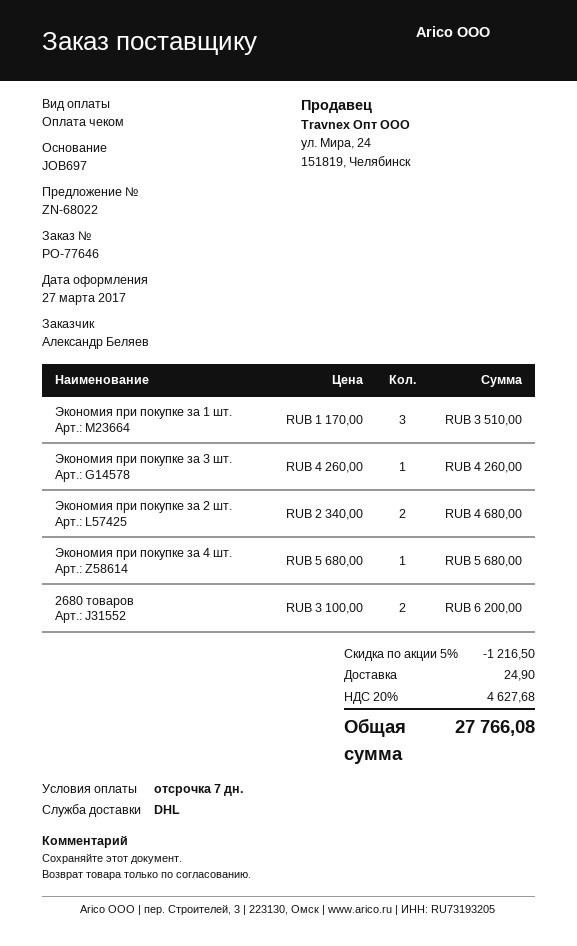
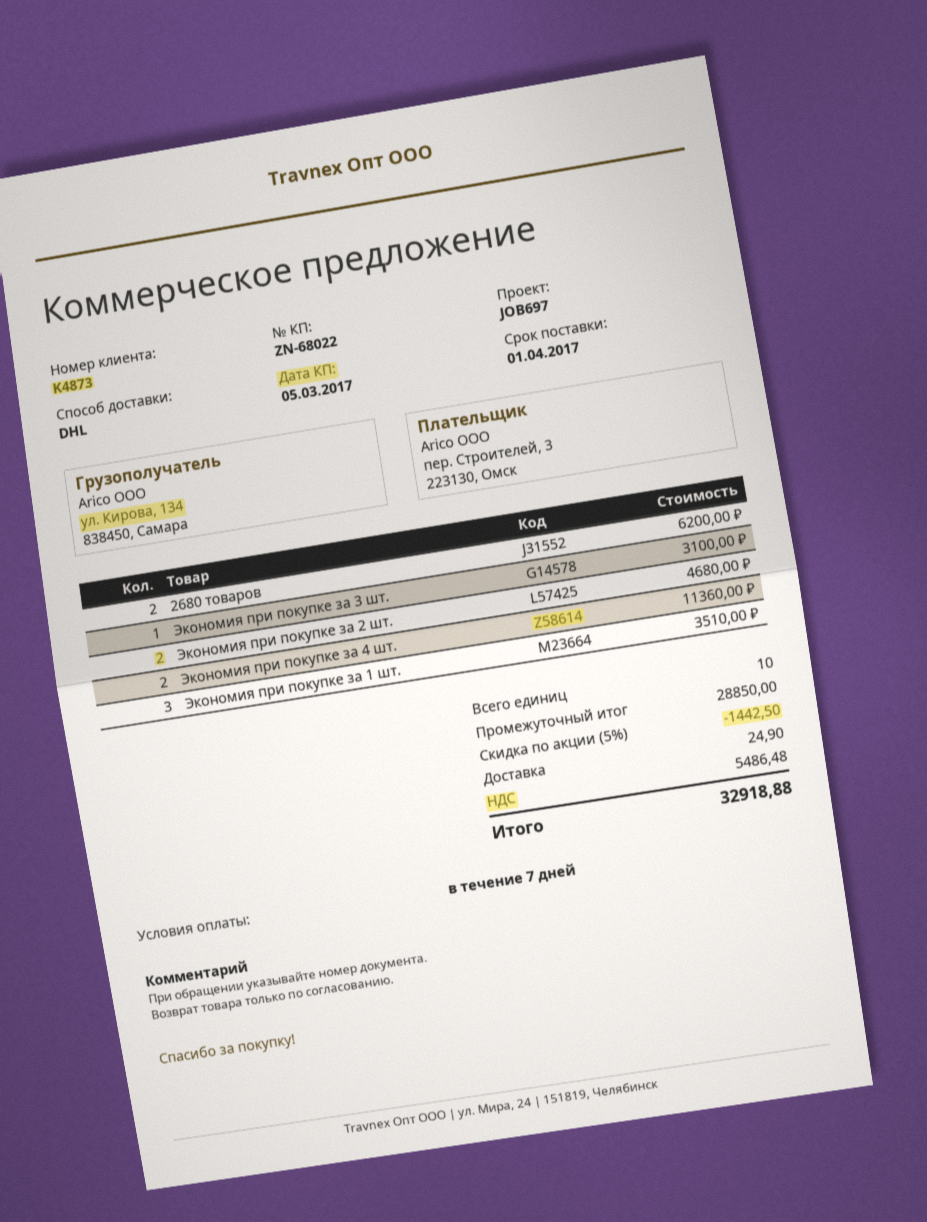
Экономия при покупке за 3 шт.: 1 for 4260.00 -> 1 for 3100.00
Экономия при покупке за 4 шт.: 1 for 5680.00 -> 2 for 11360.00
discount: 5% = 1216.50 -> 5% = 1442.50
tax: 4627.68 -> 5486.48
total: 27766.08 -> 32918.88

